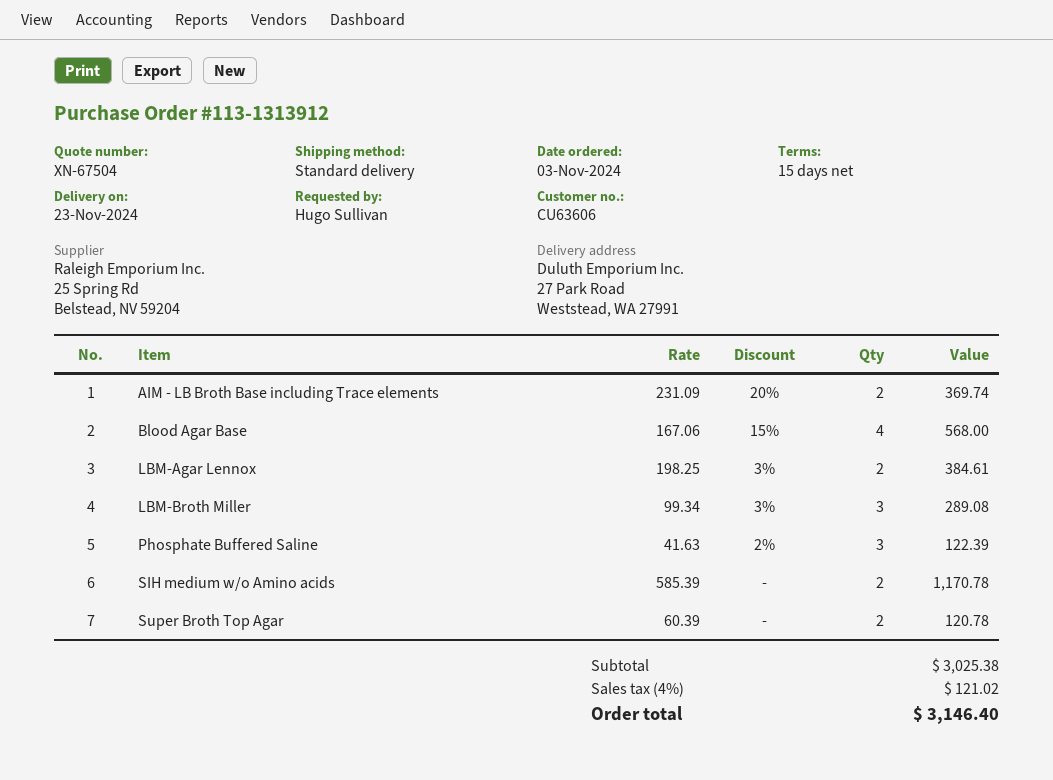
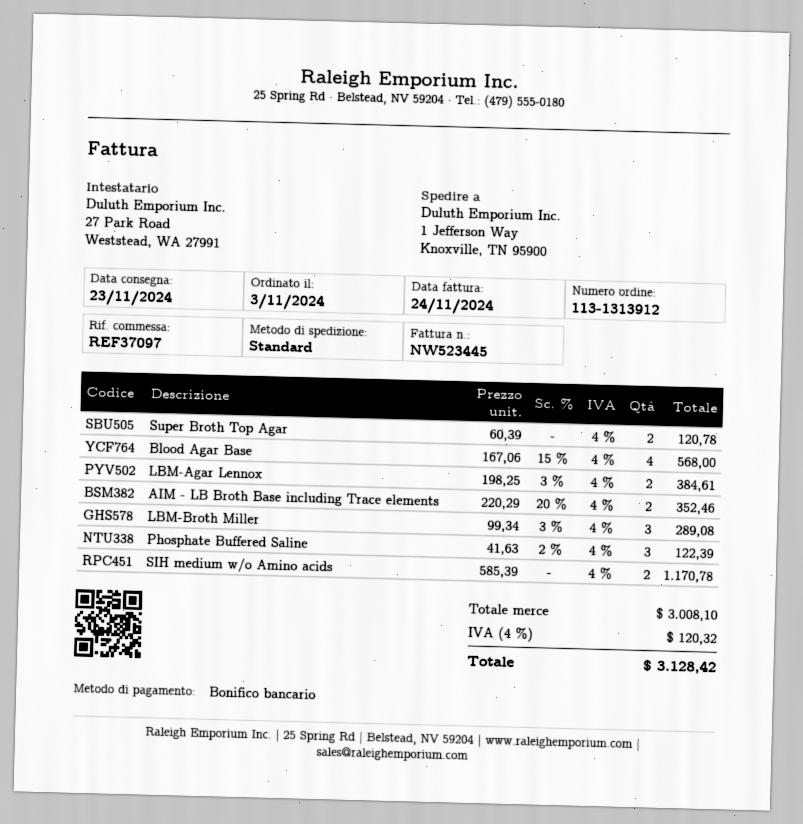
ship to: 27 Park Road, Weststead, WA 27991 -> 1 Jefferson Way, Knoxville, TN 95900
AIM - LB Broth Base including Trace elements: 2 x 231.09 - 20% = 369.74 -> 2 x 220.29 - 20% = 352.46
subtotal: 3025.38 -> 3008.10
tax: 4% = 121.02 -> 4% = 120.32
total: 3146.40 -> 3128.42

